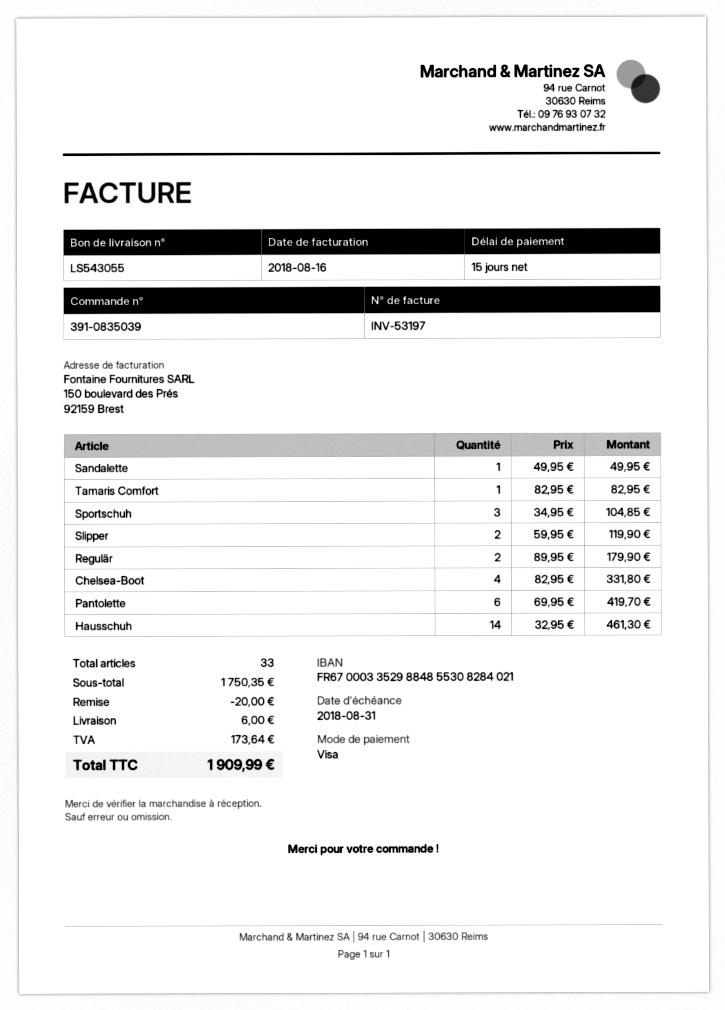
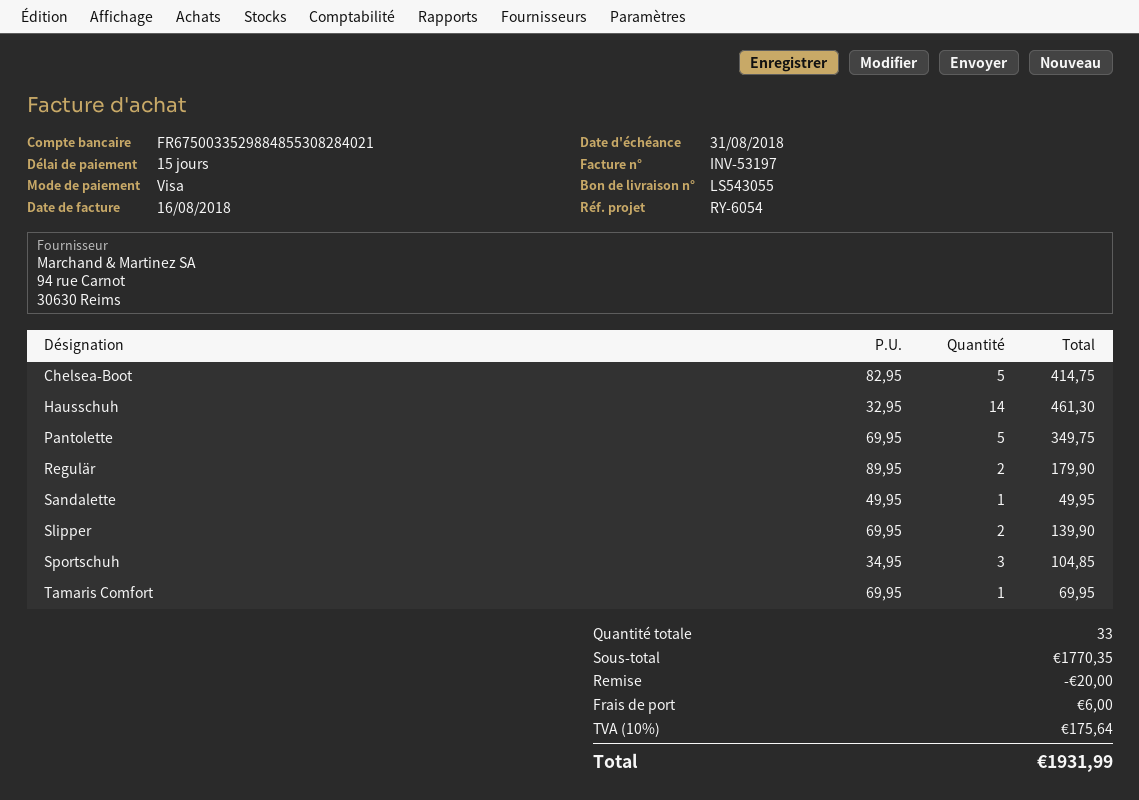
bank account: FR6700033529884855308284021 -> FR6750033529884855308284021
Tamaris Comfort: 1 x 82.95 = 82.95 -> 1 x 69.95 = 69.95
Slipper: 2 x 59.95 = 119.90 -> 2 x 69.95 = 139.90
Chelsea-Boot: 4 x 82.95 = 331.80 -> 5 x 82.95 = 414.75
Pantolette: 6 x 69.95 = 419.70 -> 5 x 69.95 = 349.75
subtotal: 1750.35 -> 1770.35
tax: 173.64 -> 175.64
total: 1909.99 -> 1931.99

